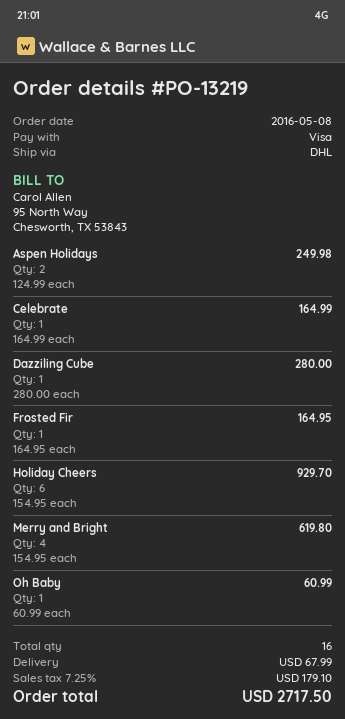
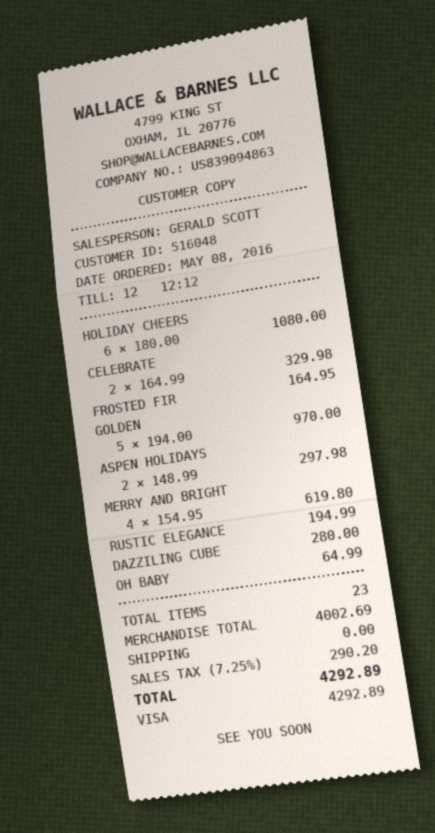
Aspen Holidays: 2 x 124.99 = 249.98 -> 2 x 148.99 = 297.98
Celebrate: 1 x 164.99 = 164.99 -> 2 x 164.99 = 329.98
Holiday Cheers: 6 x 154.95 = 929.70 -> 6 x 180.00 = 1080.00
Oh Baby: 1 x 60.99 = 60.99 -> 1 x 64.99 = 64.99
GOLDEN: none -> 5 x 194.00 = 970.00
RUSTIC ELEGANCE: none -> 1 x 194.99 = 194.99
total quantity: 16 -> 23
shipping: 67.99 -> 0.00
tax: 7.25% = 179.10 -> 7.25% = 290.20
total: 2717.50 -> 4292.89

